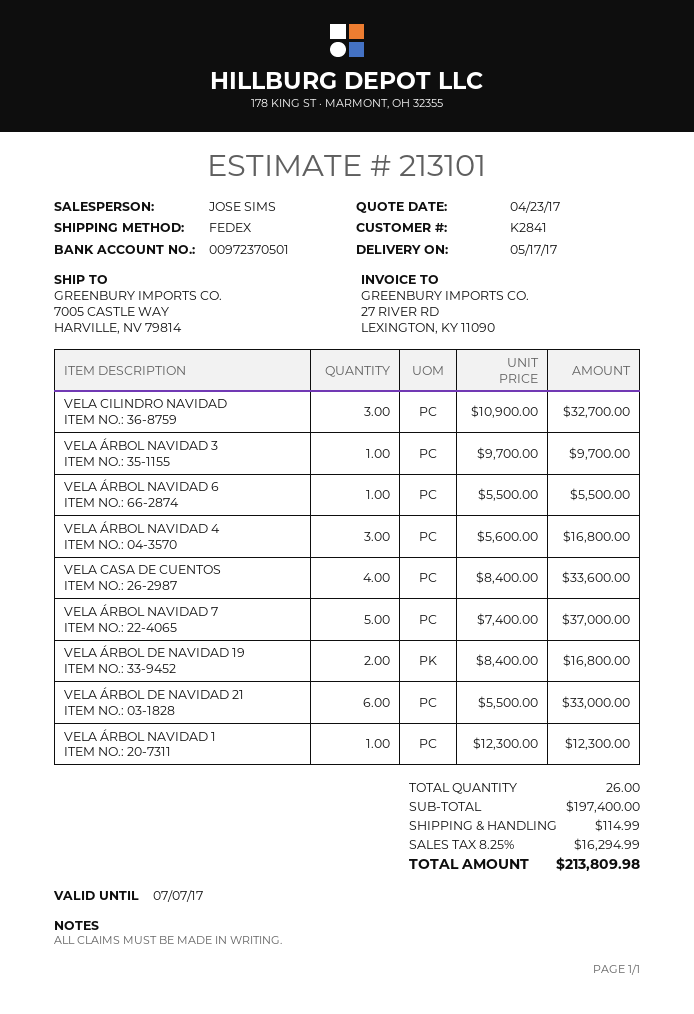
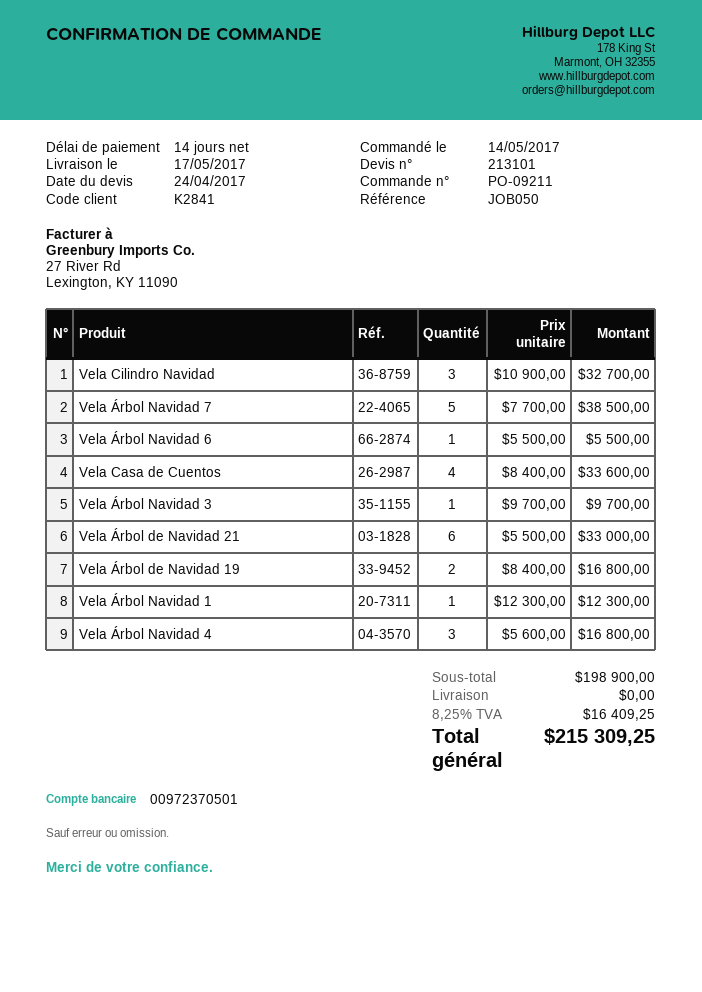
quote date: 2017-04-23 -> 2017-04-24
VELA ÁRBOL NAVIDAD 7: 5 x 7400.00 = 37000.00 -> 5 x 7700.00 = 38500.00
subtotal: 197400.00 -> 198900.00
shipping: 114.99 -> 0.00
tax: 8.25% = 16294.99 -> 8.25% = 16409.25
total: 213809.98 -> 215309.25

